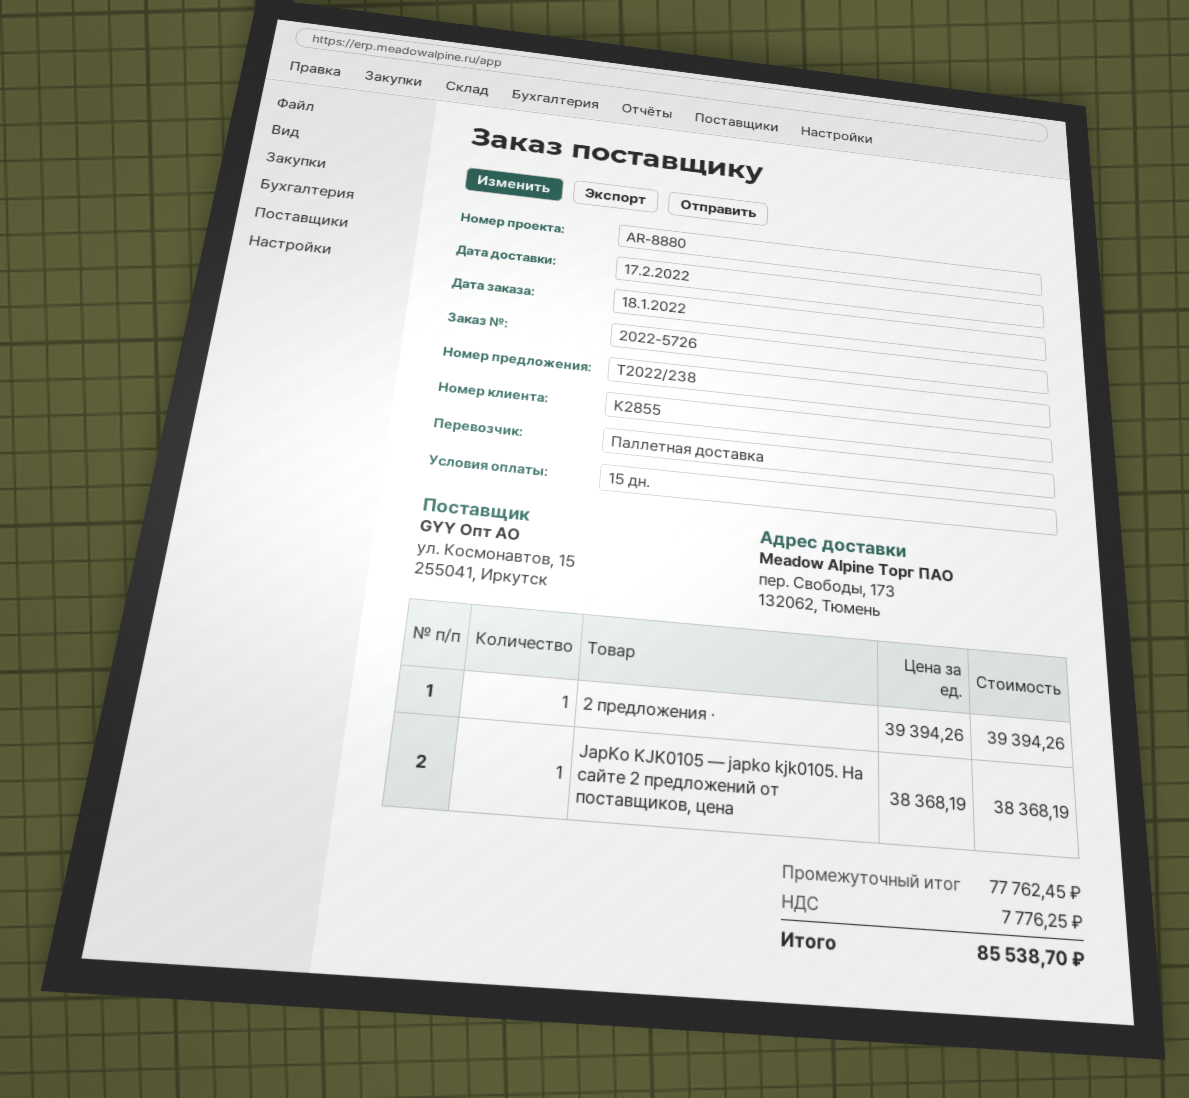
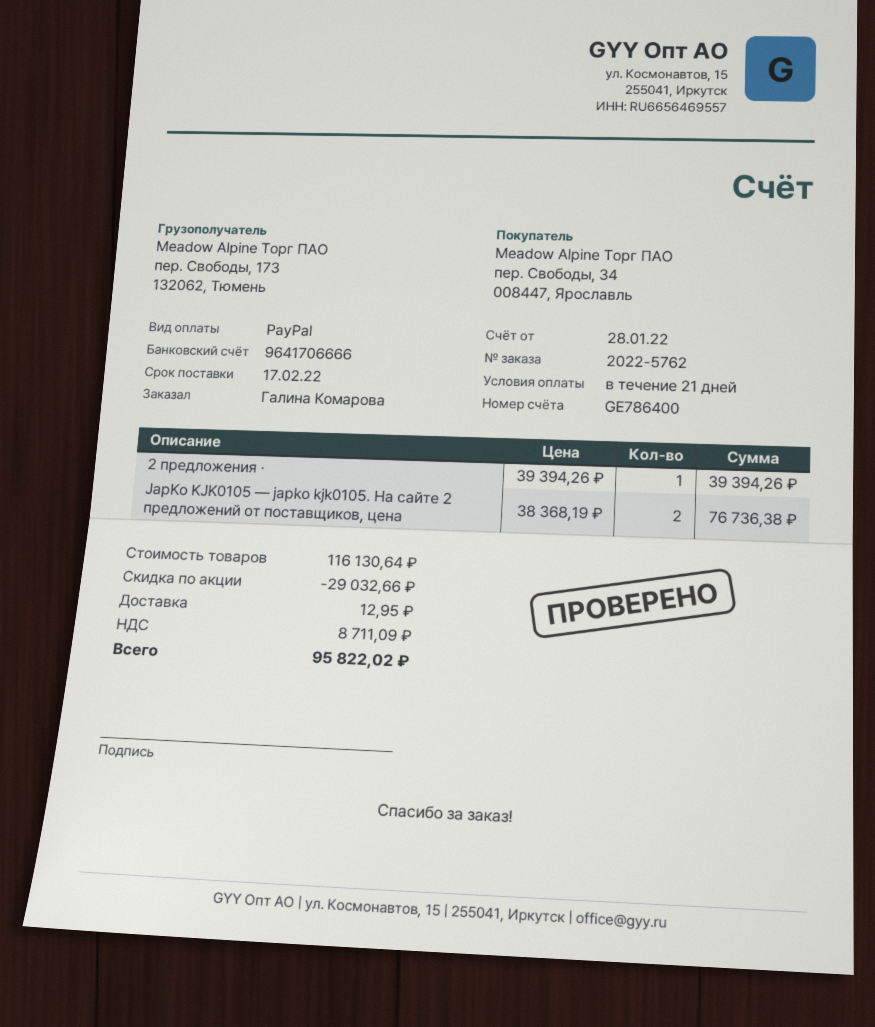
order number: 2022-5726 -> 2022-5762
payment terms: 15 days -> 21 days
JapKo KJK0105 — japko kjk0105. На сайте 2 предложений от поставщиков, цена: 1 x 38368.19 = 38368.19 -> 2 x 38368.19 = 76736.38
subtotal: 77762.45 -> 116130.64
discount: none -> 29032.66
shipping: none -> 12.95
tax: 7776.25 -> 8711.09
total: 85538.70 -> 95822.02

